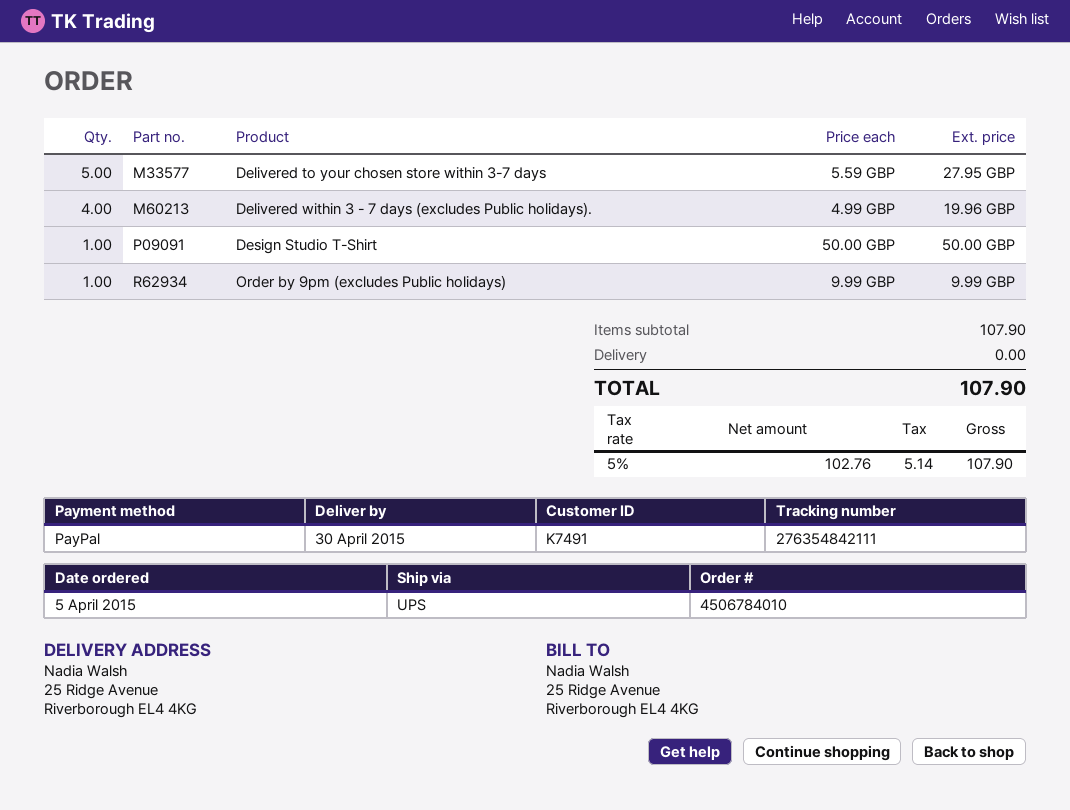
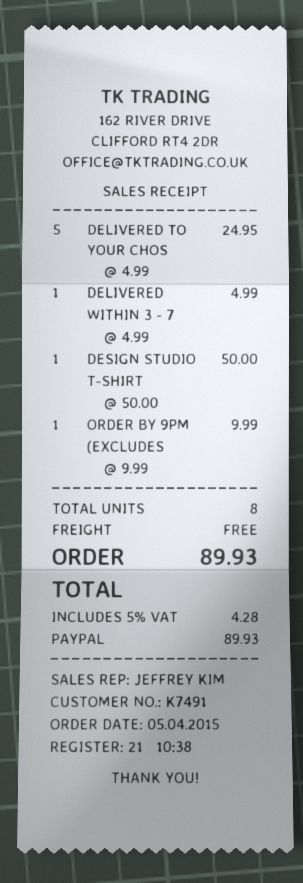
Delivered to your chosen store within 3-7 days: 5 x 5.59 = 27.95 -> 5 x 4.99 = 24.95
Delivered within 3 - 7 days (excludes Public holidays).: 4 x 4.99 = 19.96 -> 1 x 4.99 = 4.99
tax: 5% = 5.14 -> 5% = 4.28
total: 107.90 -> 89.93

